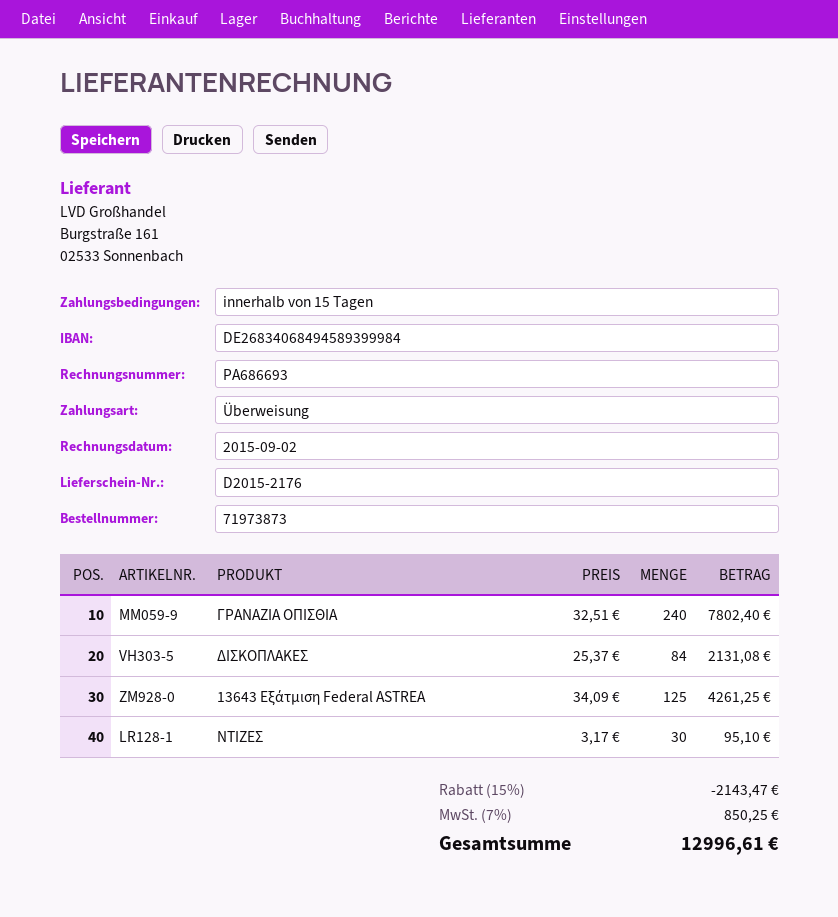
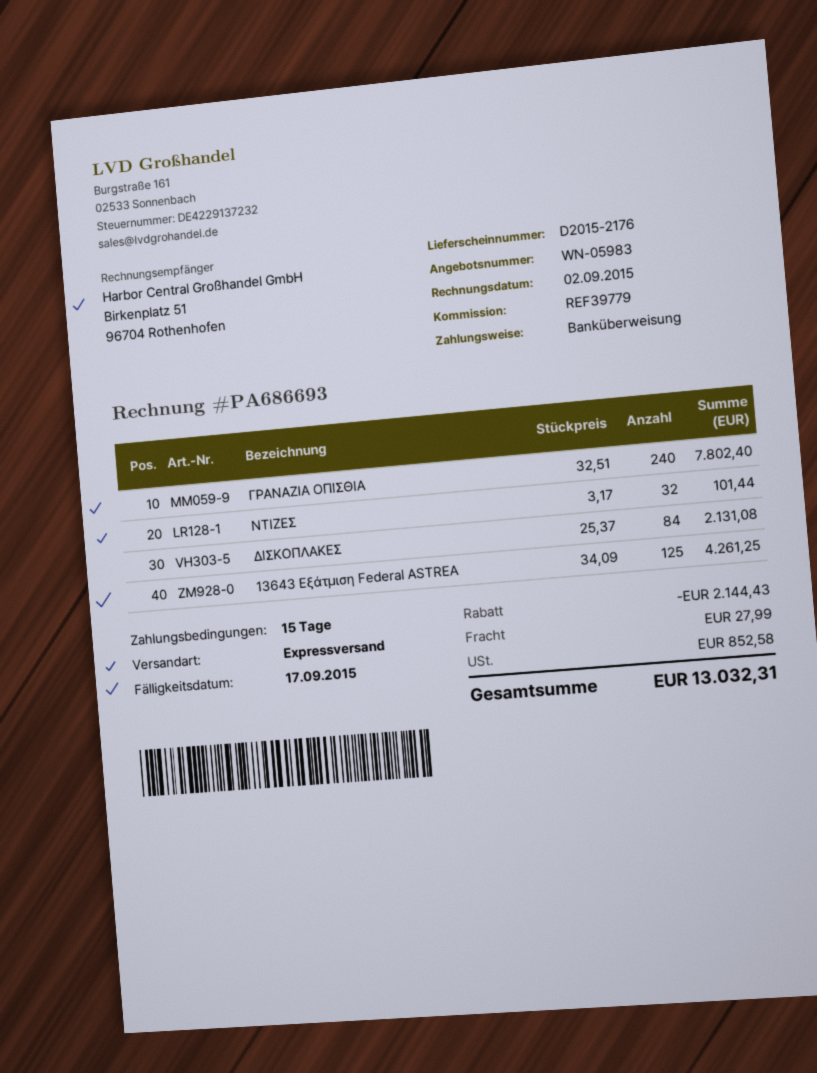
ΝΤΙΖΕΣ: 30 x 3.17 = 95.10 -> 32 x 3.17 = 101.44
discount: 2143.47 -> 2144.43
shipping: none -> 27.99
tax: 850.25 -> 852.58
total: 12996.61 -> 13032.31

